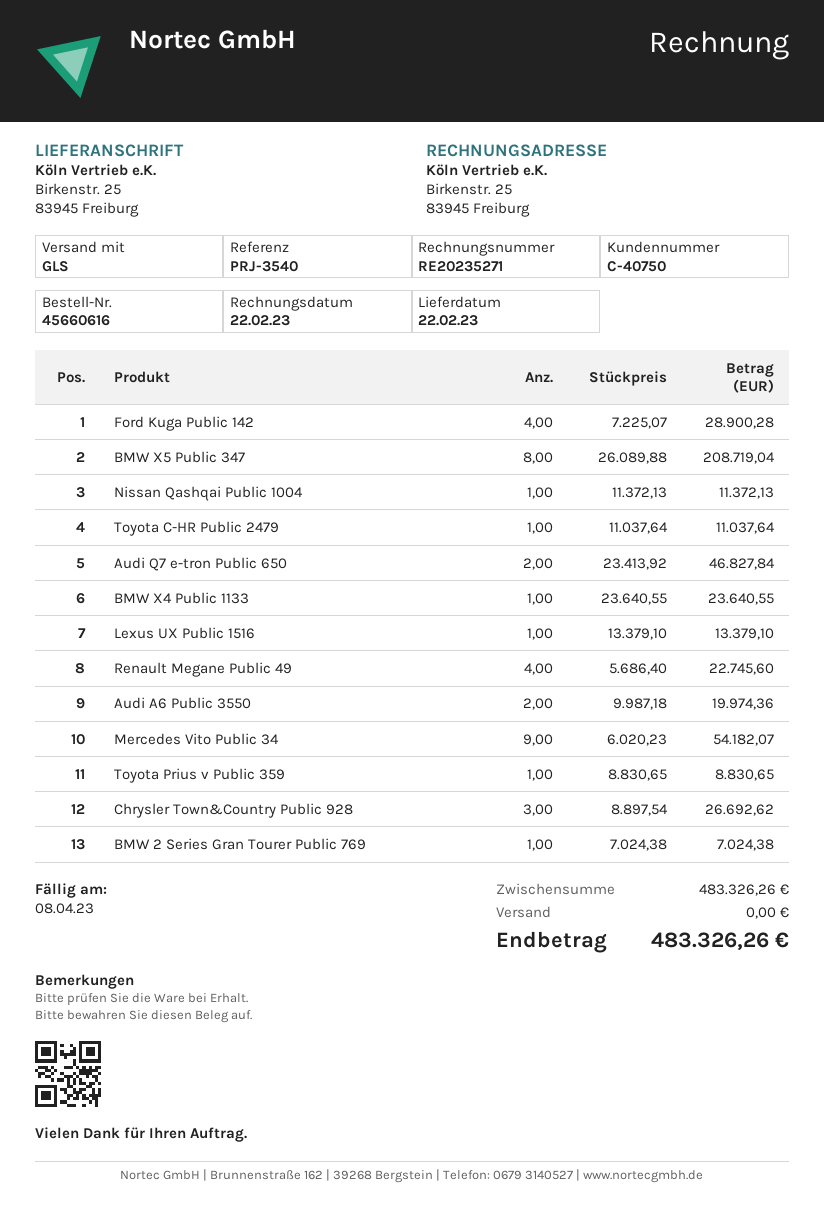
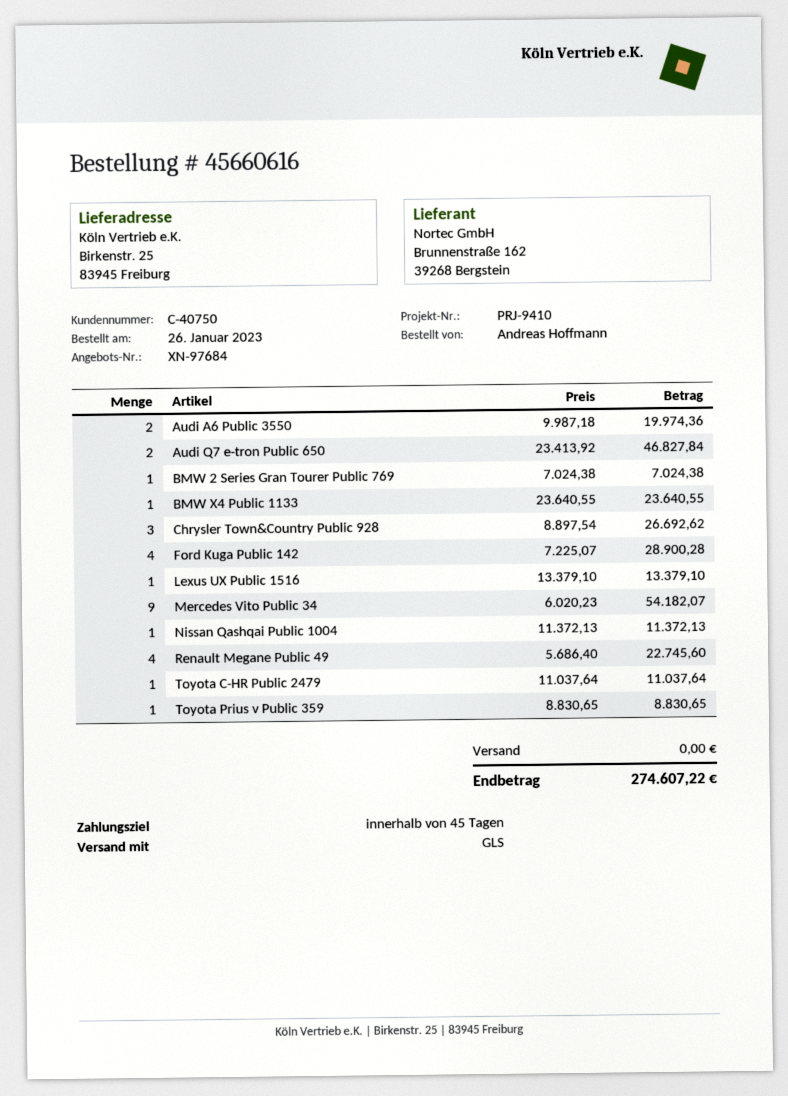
reference: PRJ-3540 -> PRJ-9410
BMW X5 Public 347: 8 x 26089.88 = 208719.04 -> none
total: 483326.26 -> 274607.22

